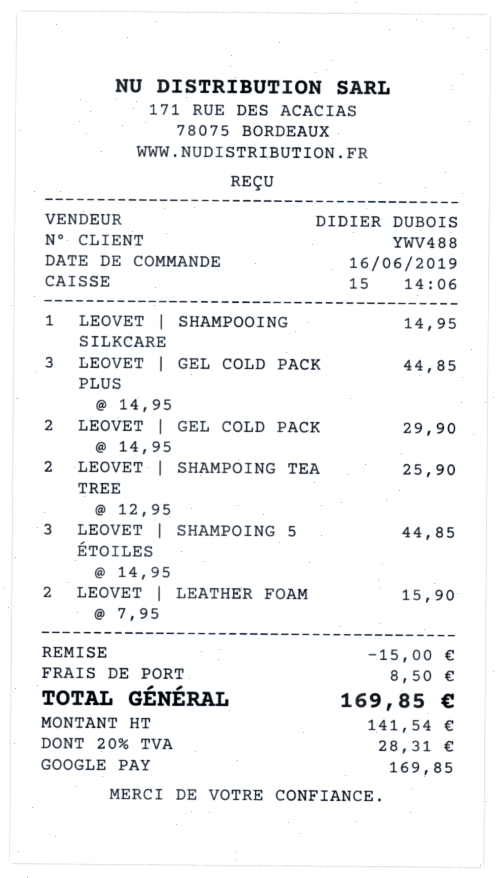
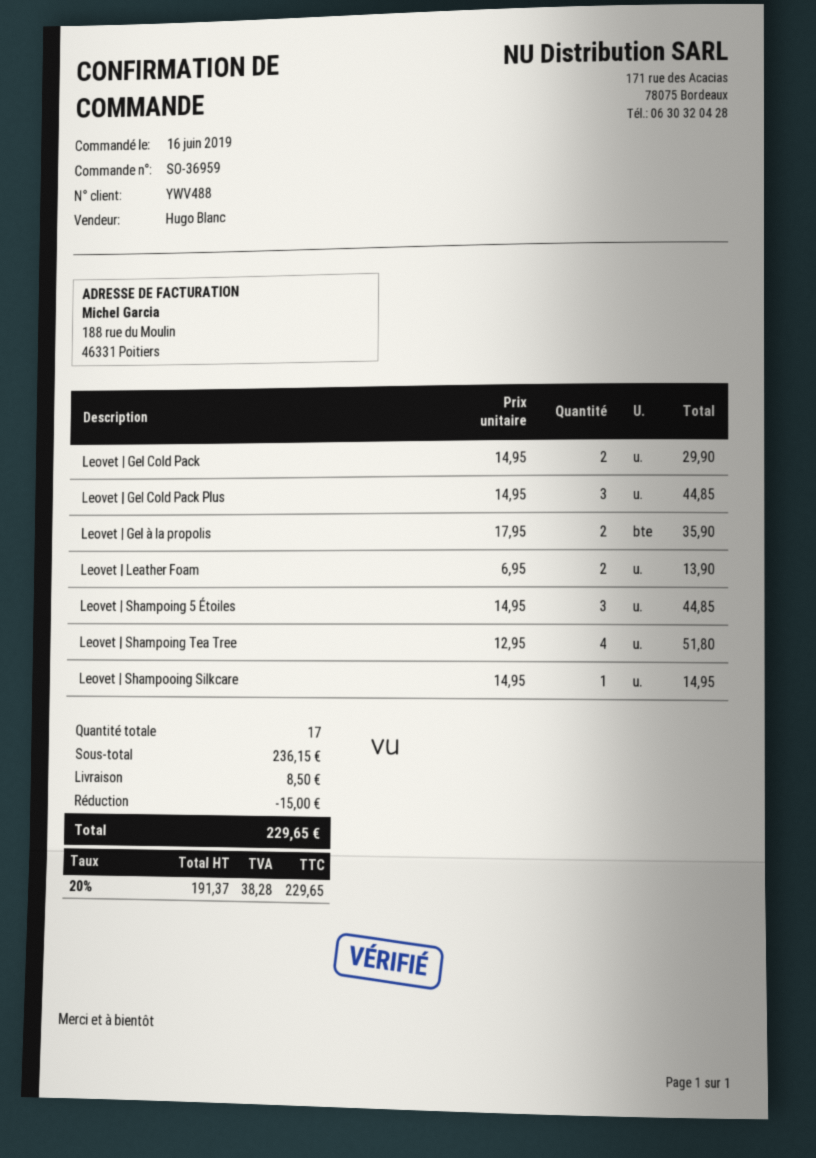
sales rep: DIDIER DUBOIS -> Hugo Blanc
LEOVET | SHAMPOING TEA TREE: 2 x 12.95 = 25.90 -> 4 x 12.95 = 51.80
LEOVET | LEATHER FOAM: 2 x 7.95 = 15.90 -> 2 x 6.95 = 13.90
Leovet | Gel à la propolis: none -> 2 x 17.95 = 35.90
net: 141.54 -> 191.37
tax: 20% = 28.31 -> 20% = 38.28
total: 169.85 -> 229.65

